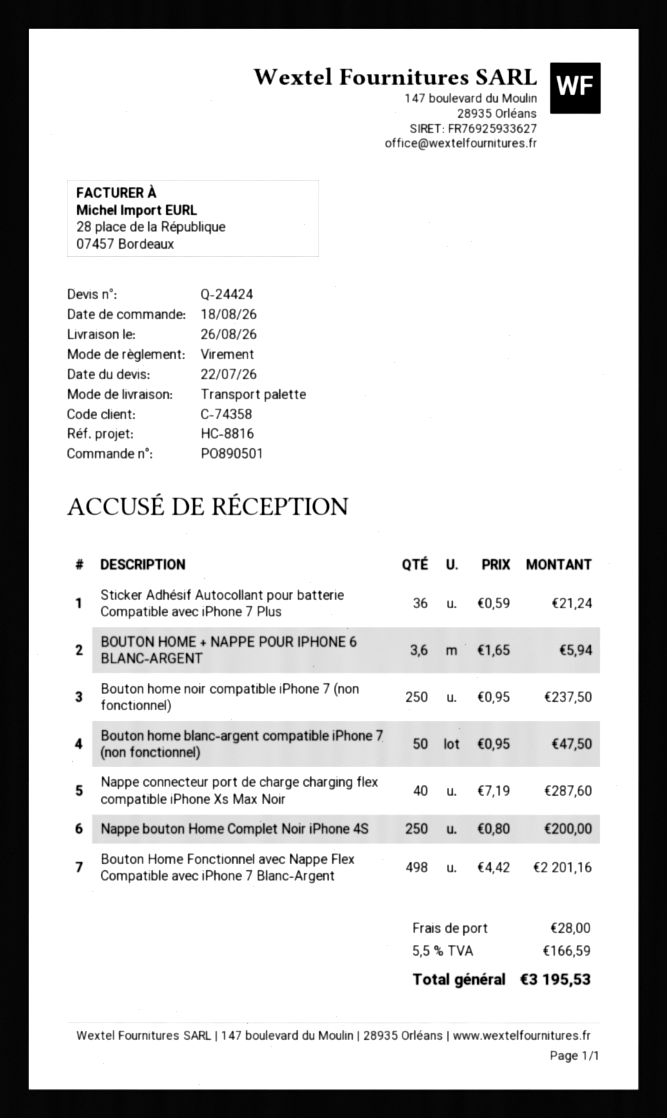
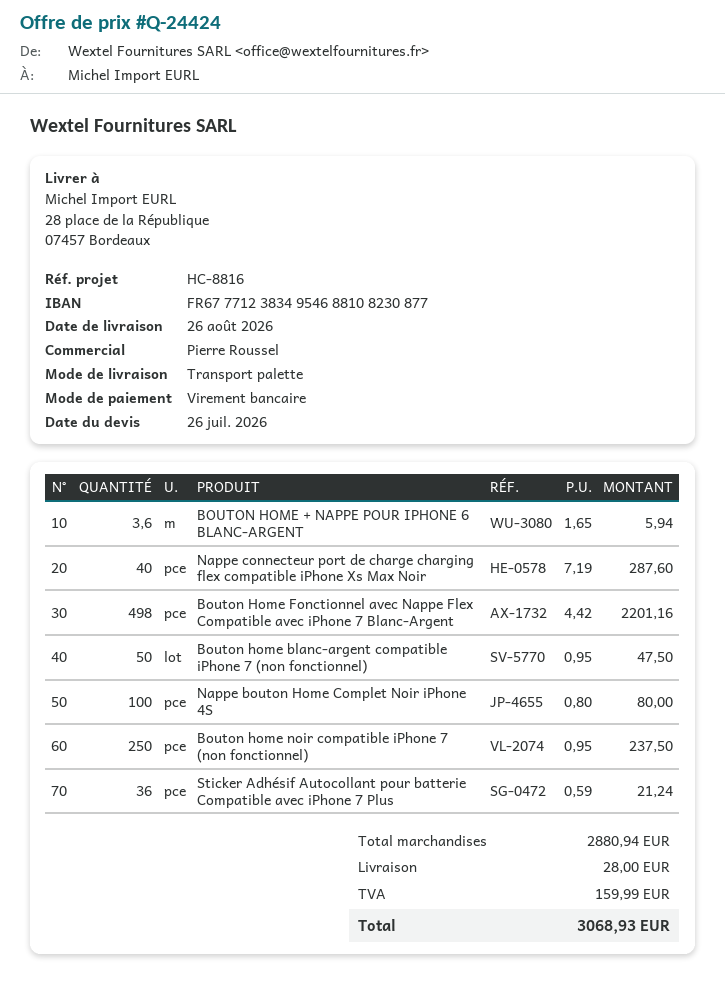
quote date: 2026-07-22 -> 2026-07-26
Nappe bouton Home Complet Noir iPhone 4S: 250 x 0.80 = 200.00 -> 100 x 0.80 = 80.00
tax: 166.59 -> 159.99
total: 3195.53 -> 3068.93

